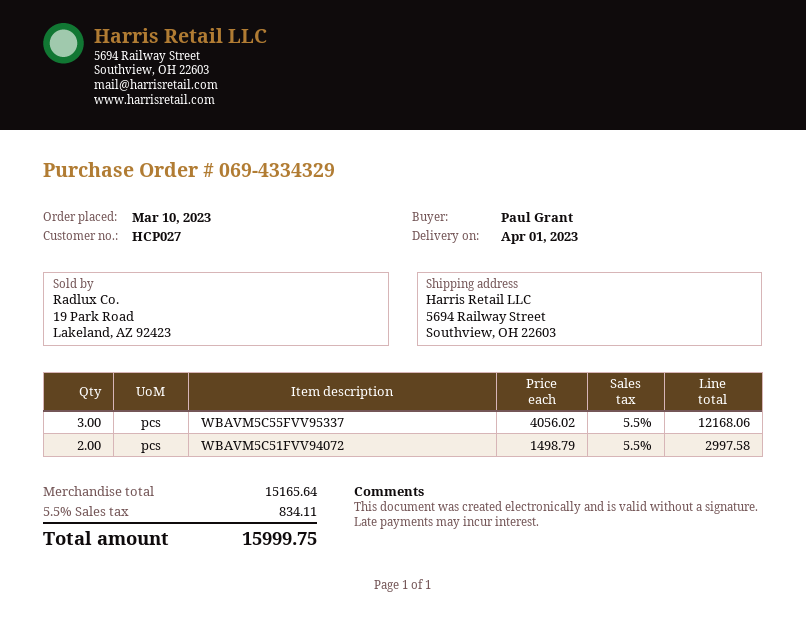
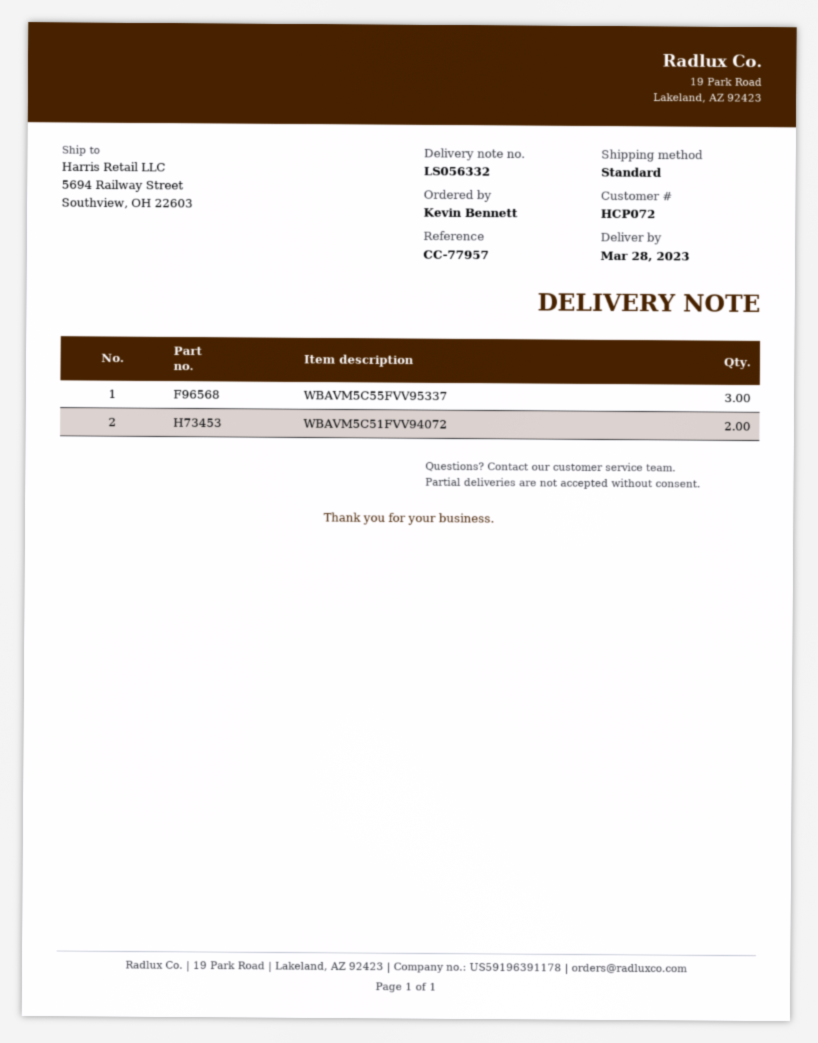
delivery date: 2023-04-01 -> 2023-03-28
customer number: HCP027 -> HCP072
ordered by: Paul Grant -> Kevin Bennett

